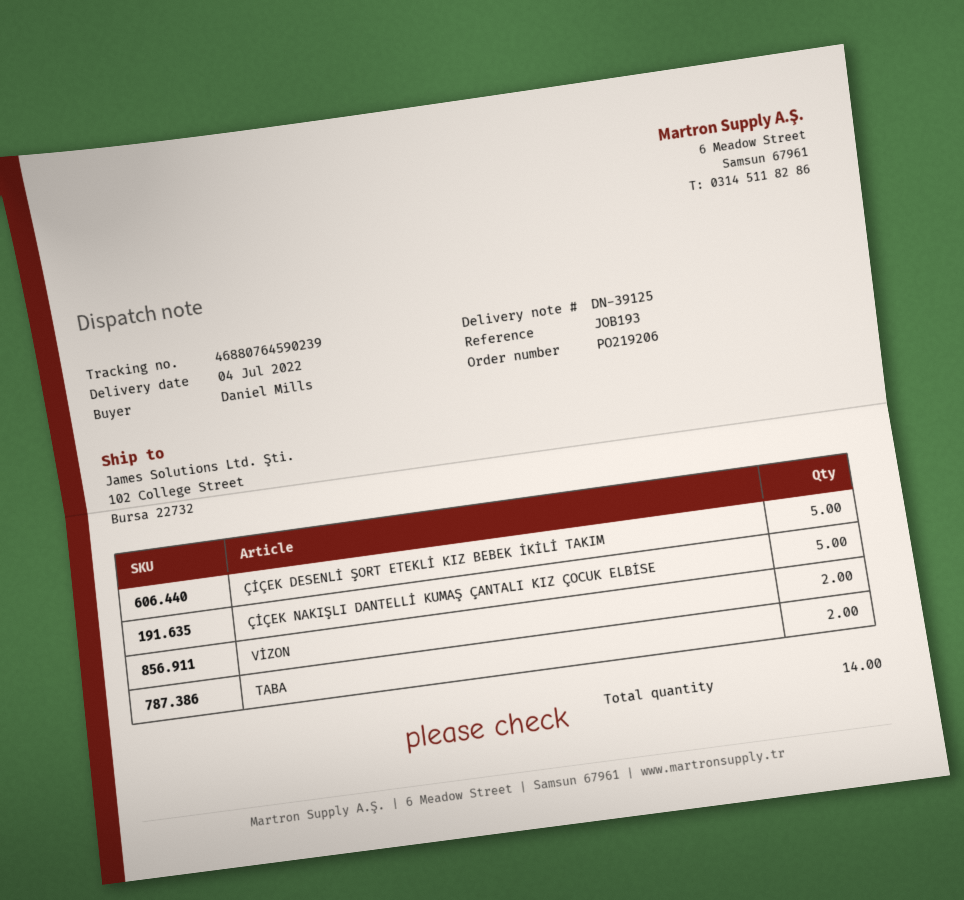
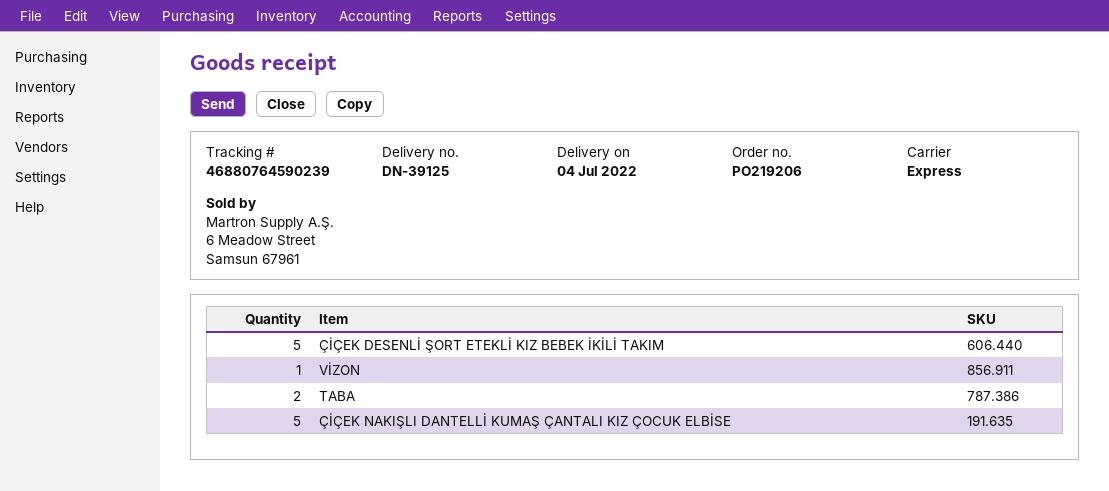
VİZON: 2 -> 1

